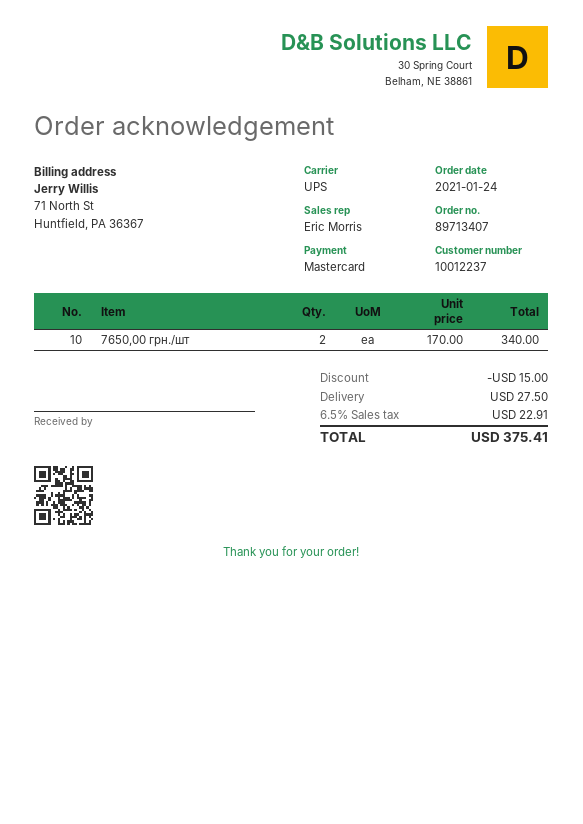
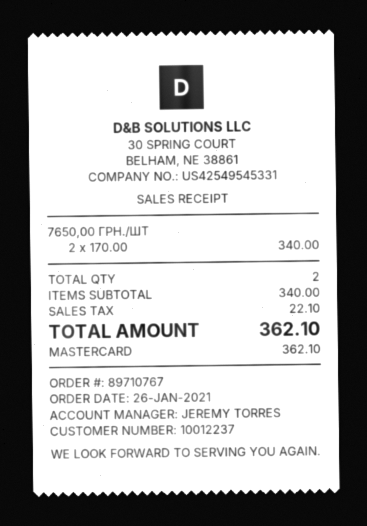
order number: 89713407 -> 89710767
order date: 2021-01-24 -> 2021-01-26
sales rep: Eric Morris -> JEREMY TORRES
discount: 15.00 -> none
shipping: 27.50 -> none
tax: 22.91 -> 22.10
total: 375.41 -> 362.10

